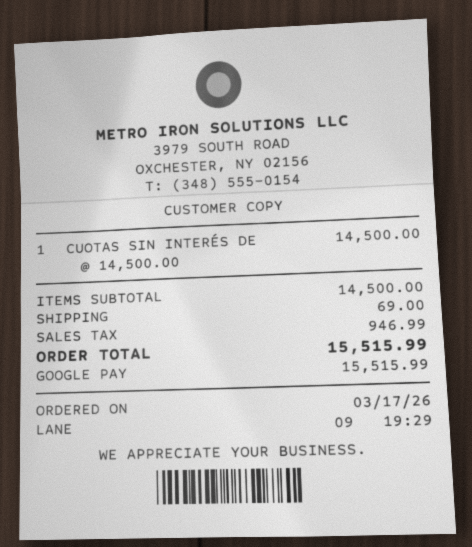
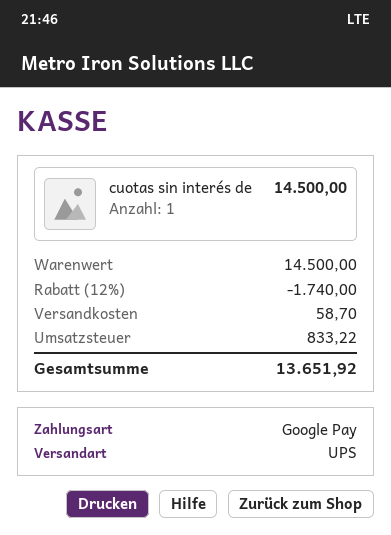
discount: none -> 12% = 1740.00
shipping: 69.00 -> 58.70
tax: 946.99 -> 833.22
total: 15515.99 -> 13651.92

